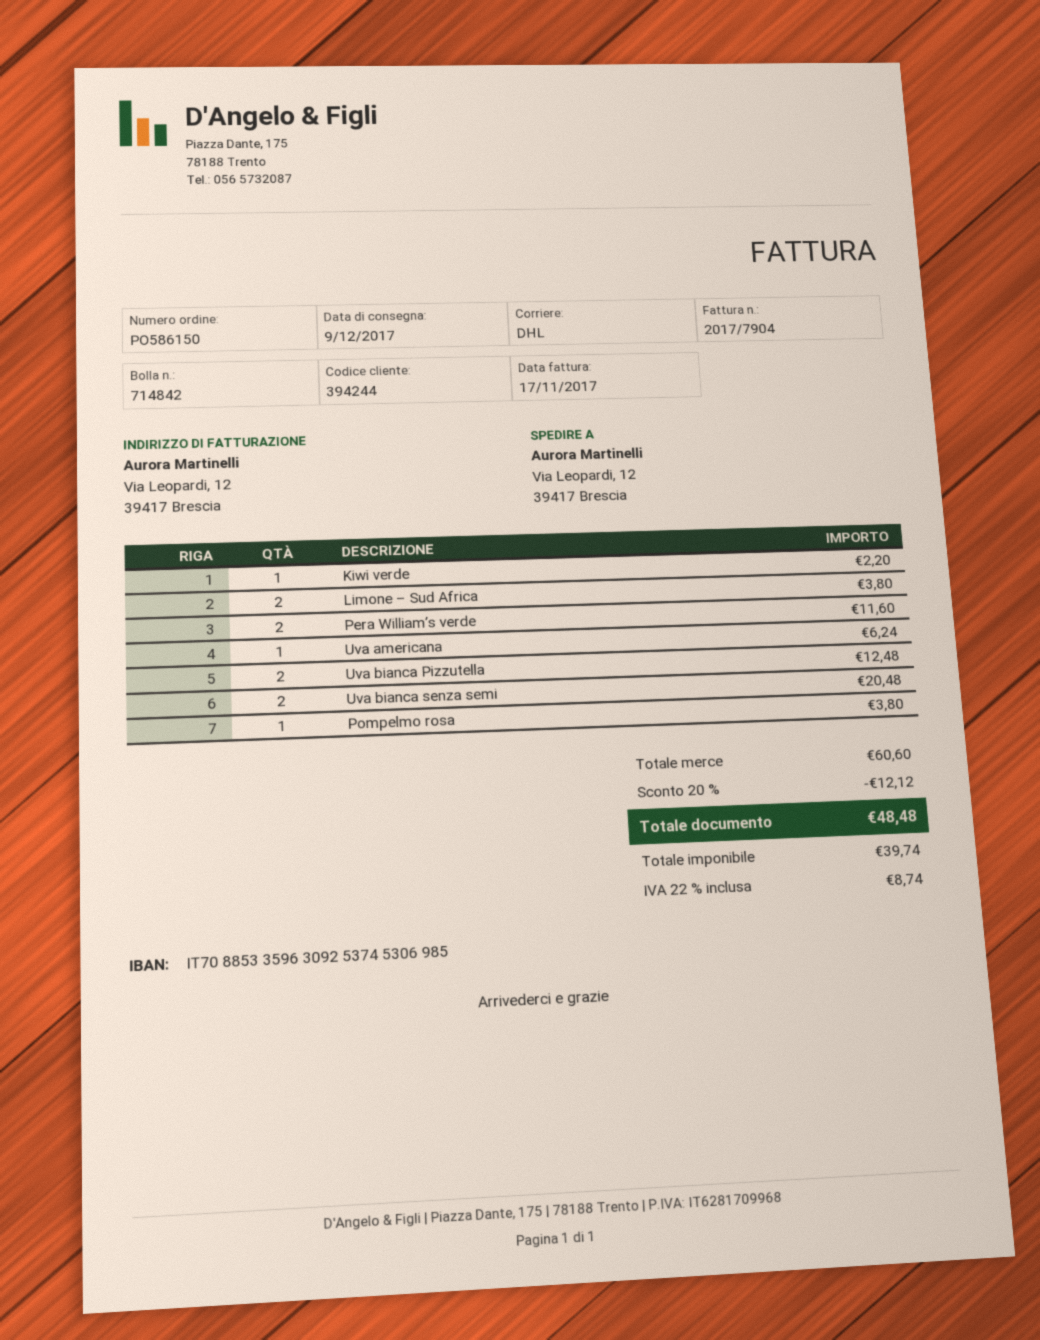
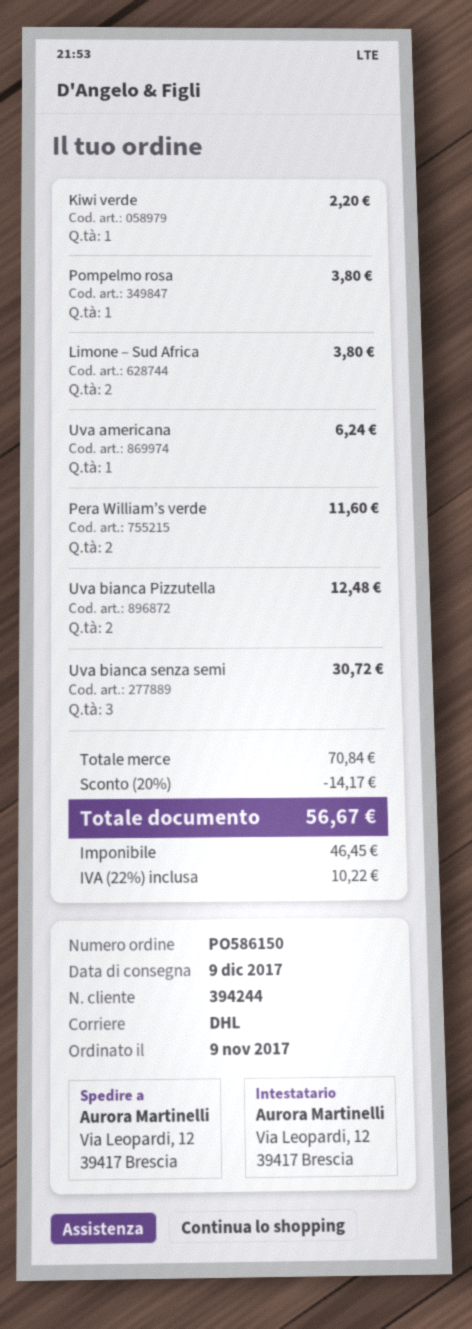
Uva bianca senza semi: 2 for 20.48 -> 3 for 30.72
subtotal: 60.60 -> 70.84
discount: 20% = 12.12 -> 20% = 14.17
net: 39.74 -> 46.45
tax: 22% = 8.74 -> 22% = 10.22
total: 48.48 -> 56.67

